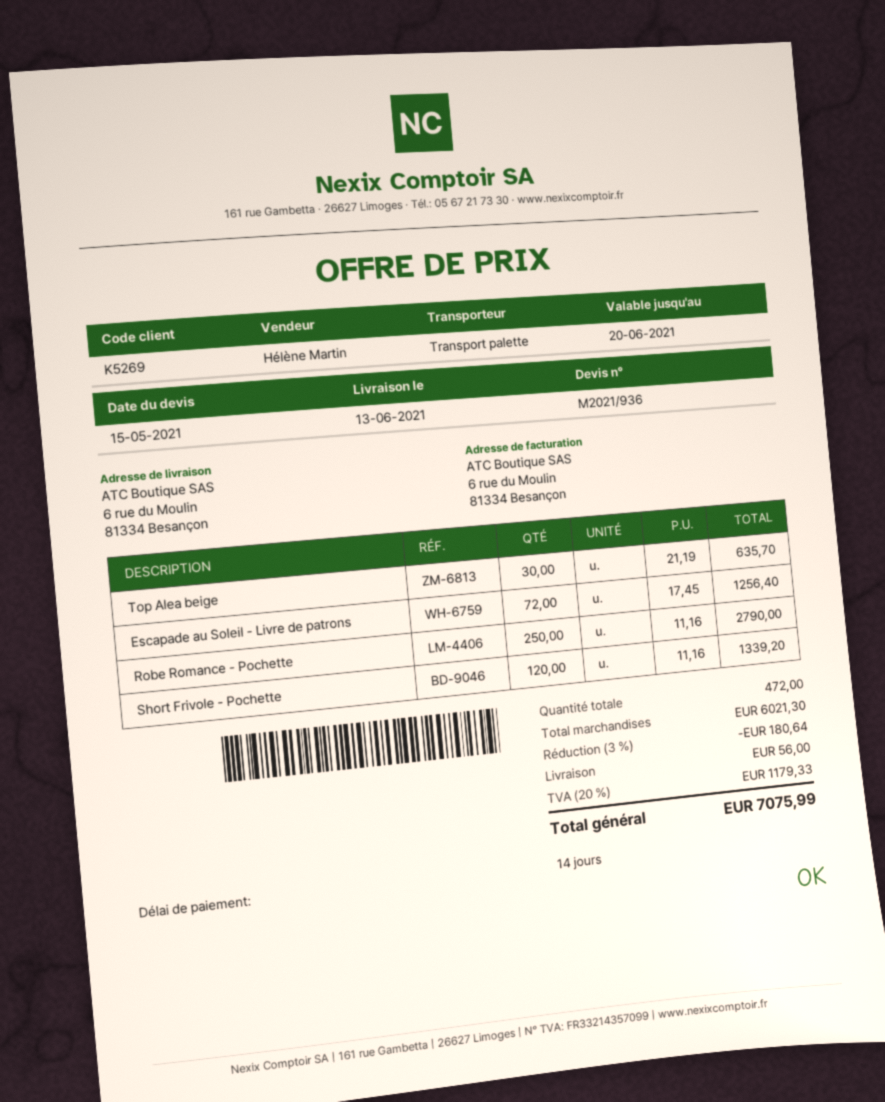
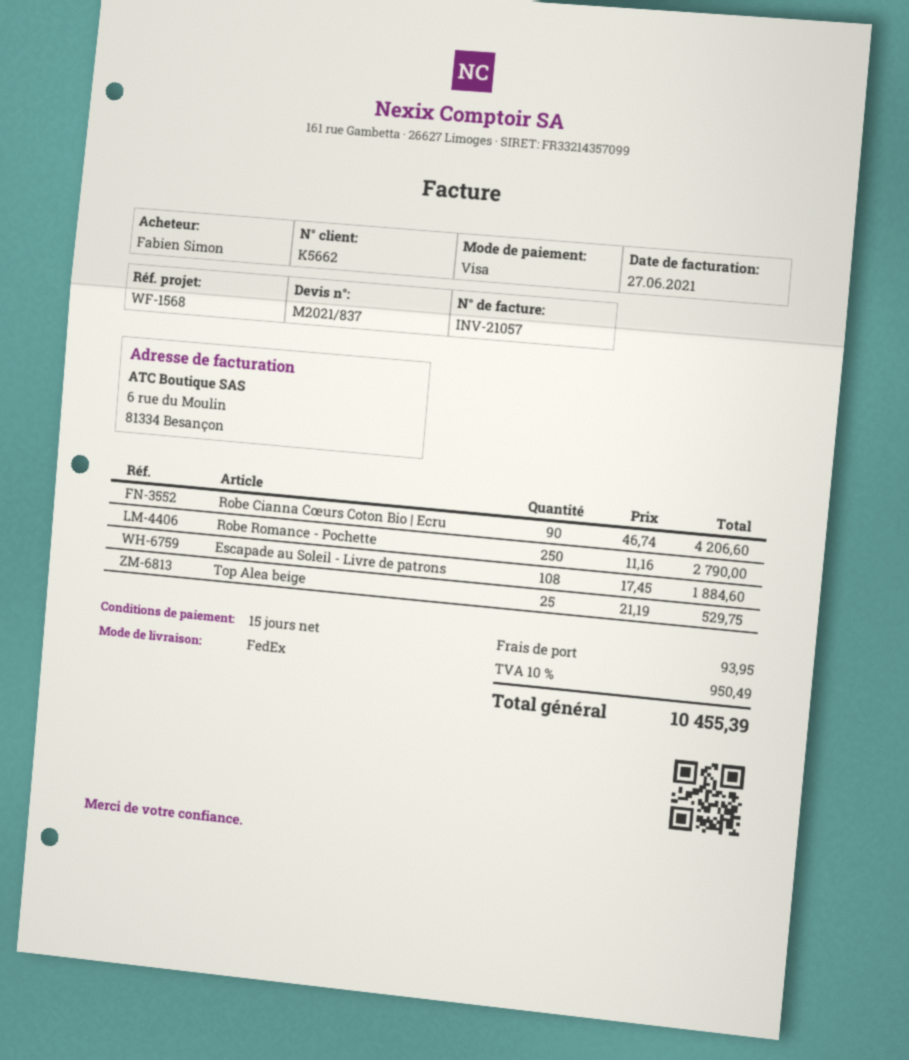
quote number: M2021/936 -> M2021/837
payment terms: 14 days -> 15 days
customer number: K5269 -> K5662
shipping method: pallet freight -> FedEx
Top Alea beige: 30 x 21.19 = 635.70 -> 25 x 21.19 = 529.75
Escapade au Soleil - Livre de patrons: 72 x 17.45 = 1256.40 -> 108 x 17.45 = 1884.60
Short Frivole - Pochette: 120 x 11.16 = 1339.20 -> none
Robe Cianna Cœurs Coton Bio | Ecru: none -> 90 x 46.74 = 4206.60
discount: 3% = 180.64 -> none
shipping: 56.00 -> 93.95
tax: 20% = 1179.33 -> 10% = 950.49
total: 7075.99 -> 10455.39

